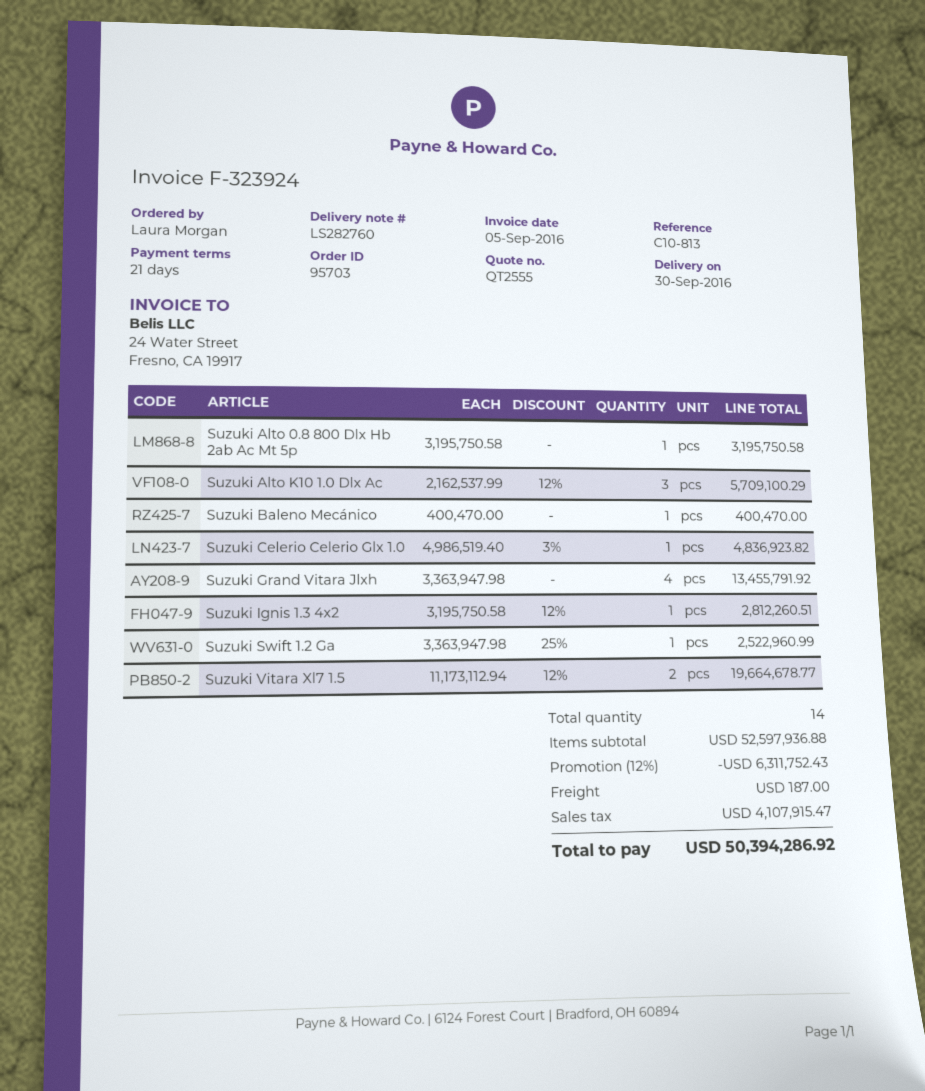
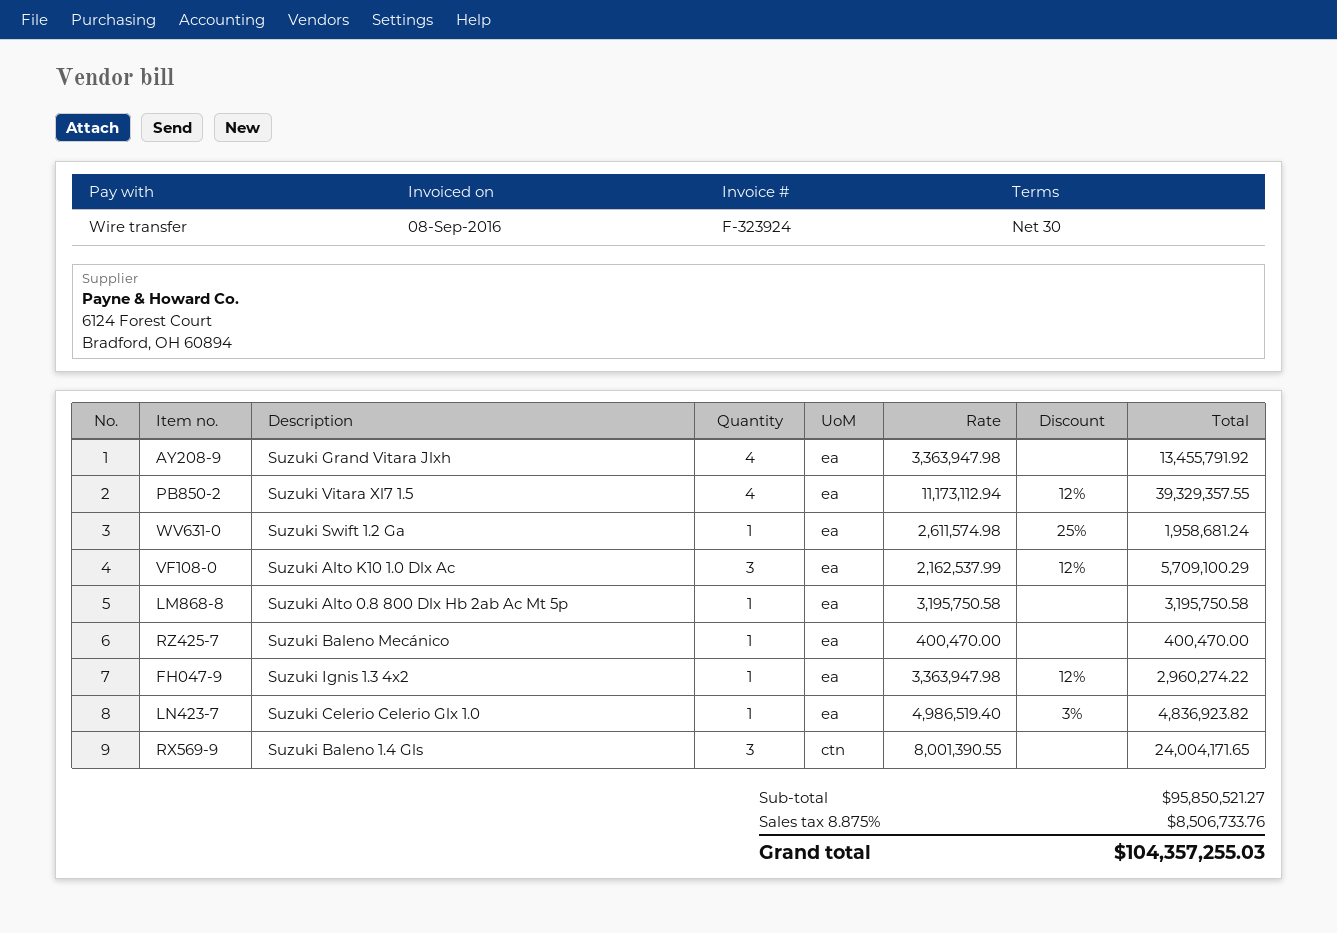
invoice date: 2016-09-05 -> 2016-09-08
payment terms: 21 days -> 30 days
Suzuki Ignis 1.3 4x2: 1 x 3195750.58 - 12% = 2812260.51 -> 1 x 3363947.98 - 12% = 2960274.22
Suzuki Swift 1.2 Ga: 1 x 3363947.98 - 25% = 2522960.99 -> 1 x 2611574.98 - 25% = 1958681.24
Suzuki Vitara Xl7 1.5: 2 x 11173112.94 - 12% = 19664678.77 -> 4 x 11173112.94 - 12% = 39329357.55
Suzuki Baleno 1.4 Gls: none -> 3 x 8001390.55 = 24004171.65
subtotal: 52597936.88 -> 95850521.27
discount: 12% = 6311752.43 -> none
shipping: 187.00 -> none
tax: 4107915.47 -> 8506733.76
total: 50394286.92 -> 104357255.03

